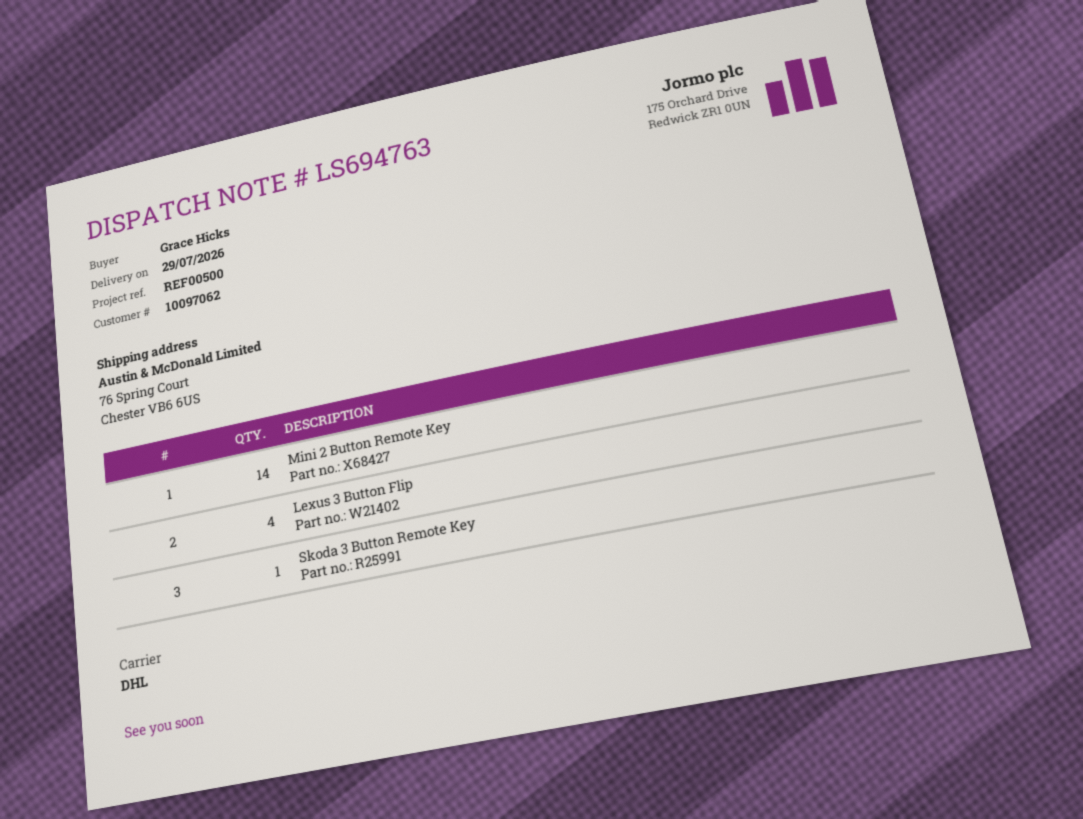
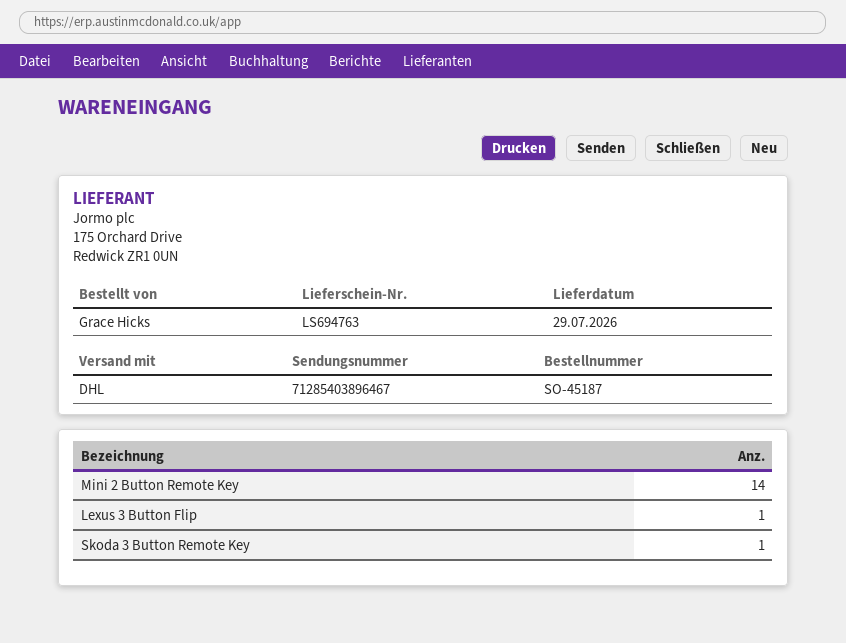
Lexus 3 Button Flip: 4 -> 1

